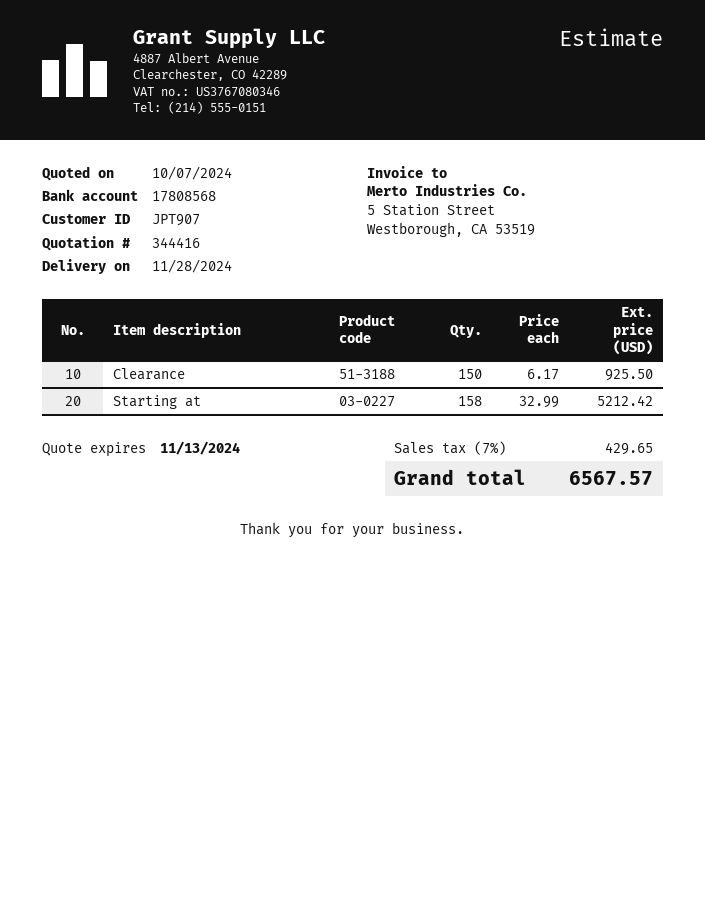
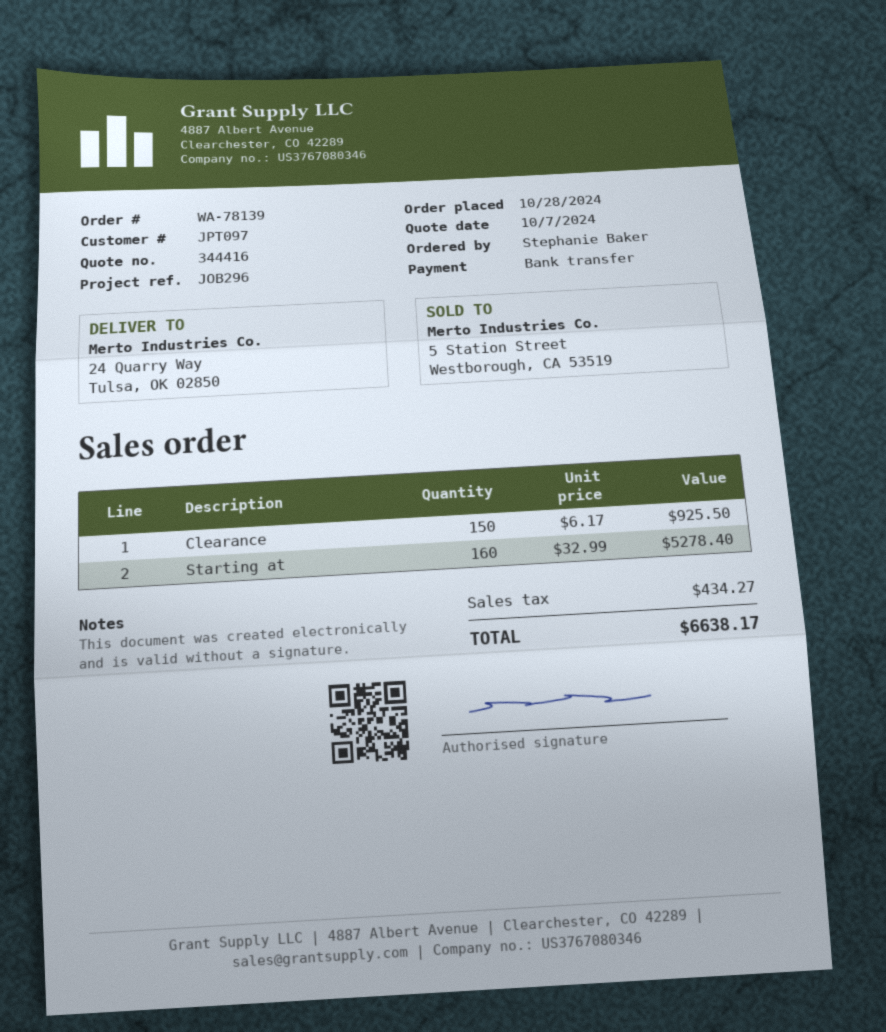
customer number: JPT907 -> JPT097
Starting at: 158 x 32.99 = 5212.42 -> 160 x 32.99 = 5278.40
tax: 429.65 -> 434.27
total: 6567.57 -> 6638.17

